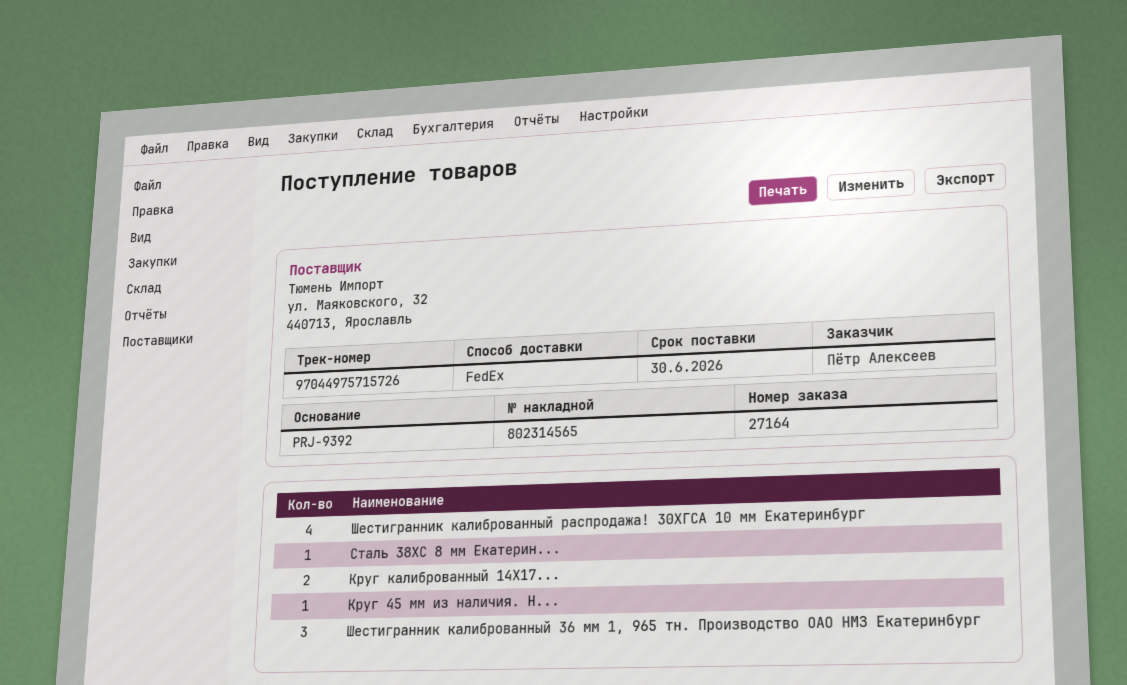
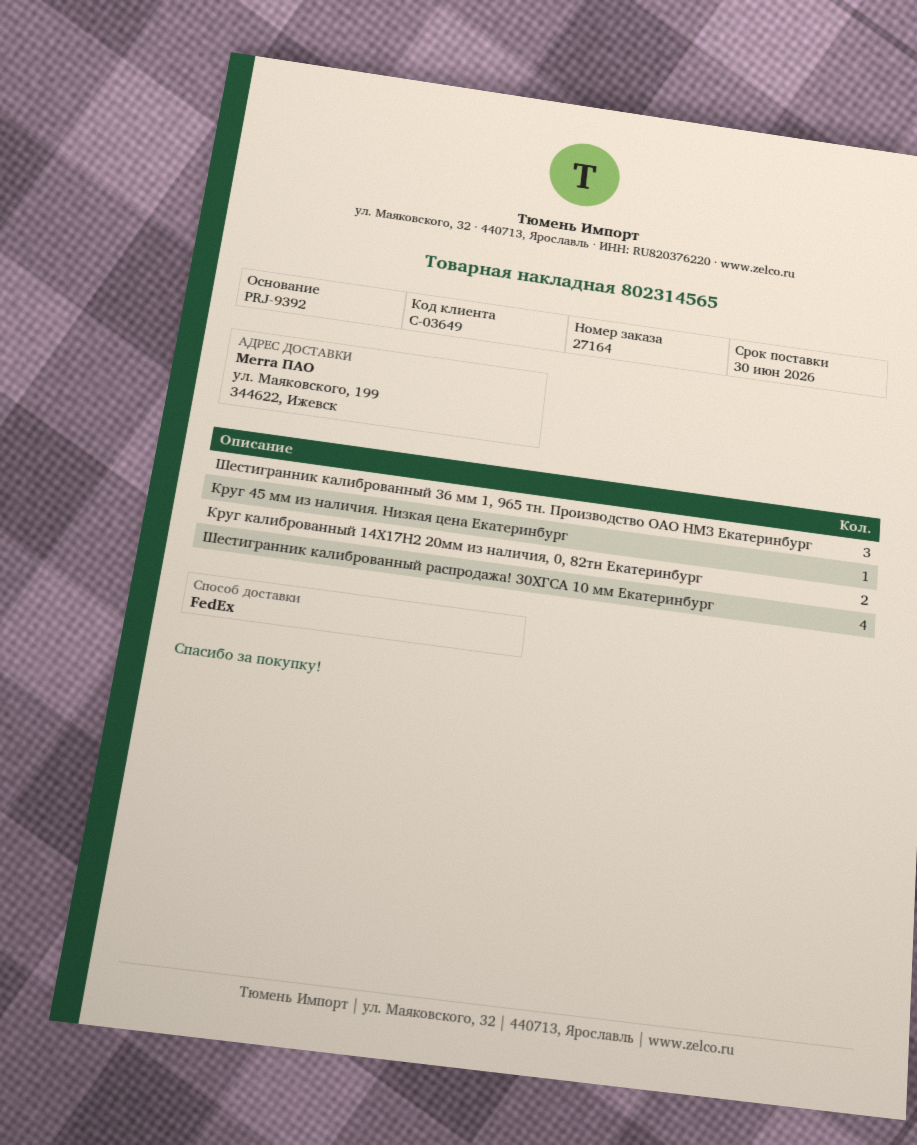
Сталь 38ХС 8 мм Екатерин...: 1 -> none

